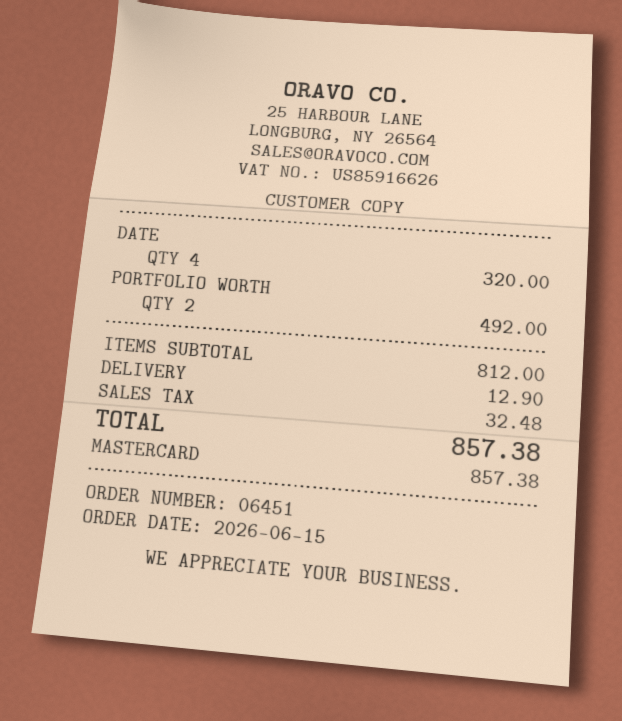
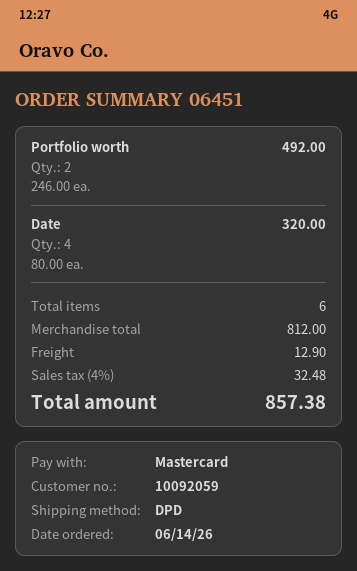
order date: 2026-06-15 -> 2026-06-14

